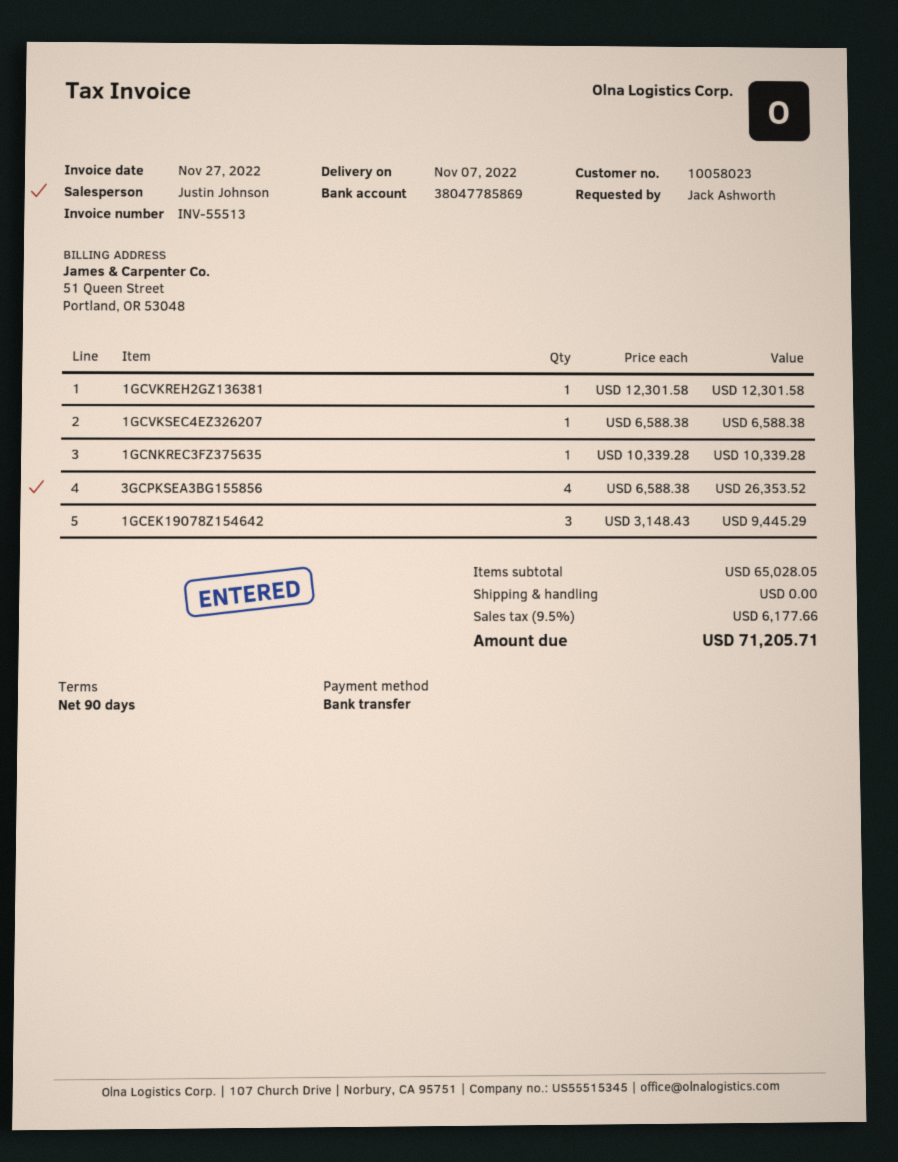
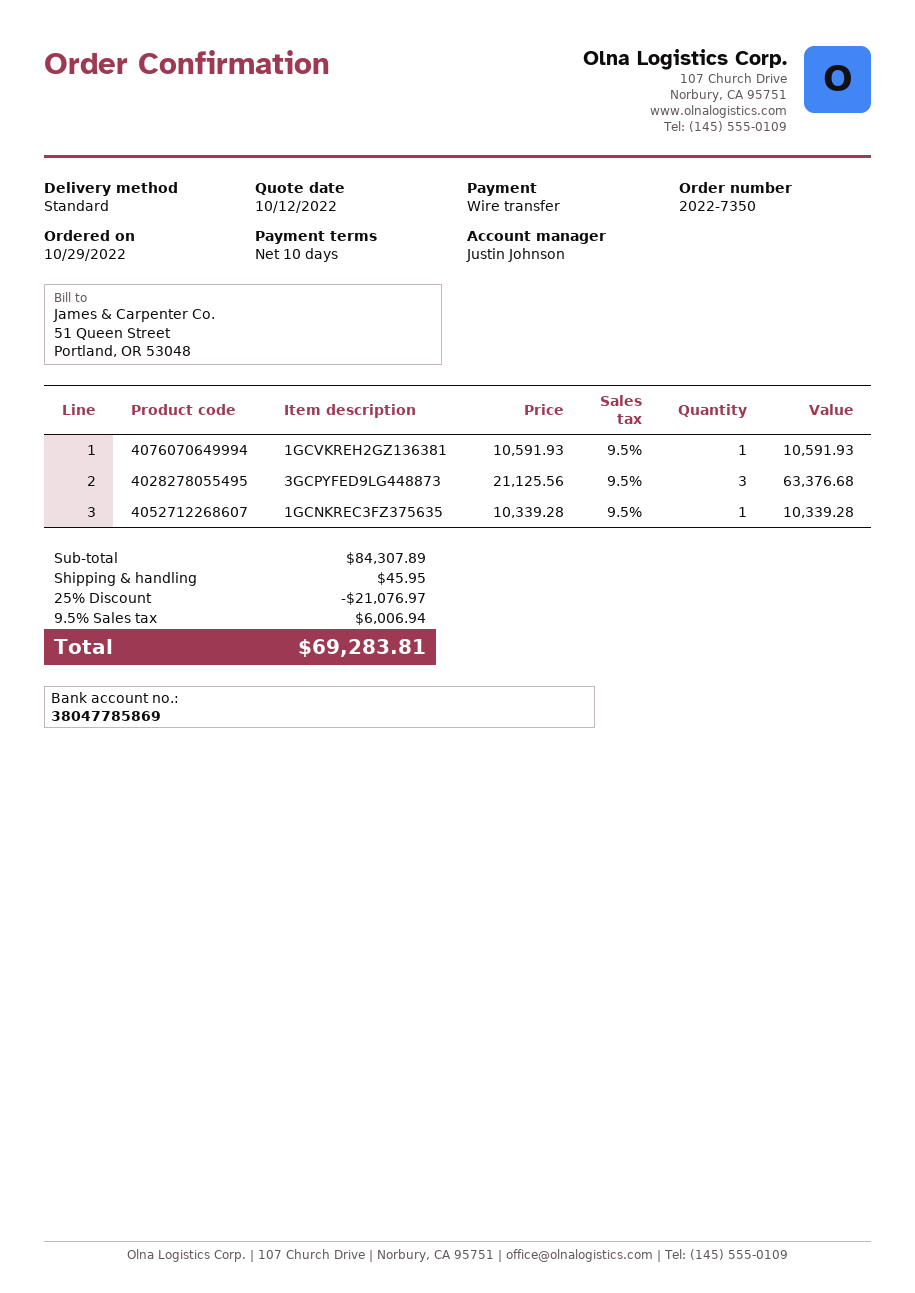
payment terms: 90 days -> 10 days
1GCVKREH2GZ136381: 1 x 12301.58 = 12301.58 -> 1 x 10591.93 = 10591.93
1GCVKSEC4EZ326207: 1 x 6588.38 = 6588.38 -> none
3GCPKSEA3BG155856: 4 x 6588.38 = 26353.52 -> none
1GCEK19078Z154642: 3 x 3148.43 = 9445.29 -> none
3GCPYFED9LG448873: none -> 3 x 21125.56 = 63376.68
subtotal: 65028.05 -> 84307.89
discount: none -> 25% = 21076.97
shipping: 0.00 -> 45.95
tax: 9.5% = 6177.66 -> 9.5% = 6006.94
total: 71205.71 -> 69283.81

